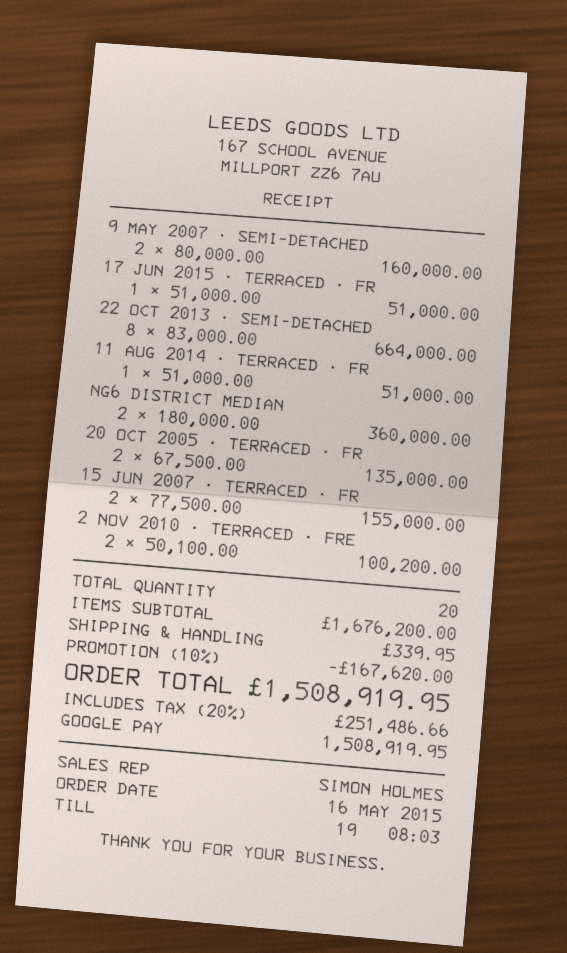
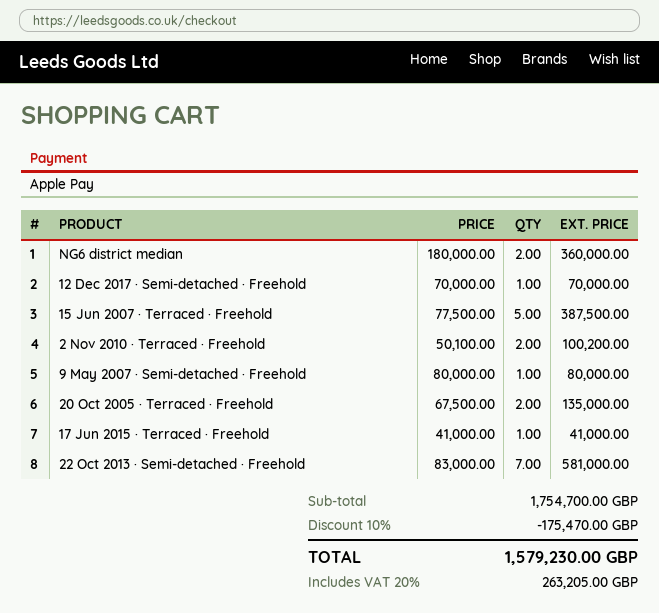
payment method: Google Pay -> Apple Pay
9 MAY 2007 · SEMI-DETACHED: 2 x 80000.00 = 160000.00 -> 1 x 80000.00 = 80000.00
17 JUN 2015 · TERRACED · FR: 1 x 51000.00 = 51000.00 -> 1 x 41000.00 = 41000.00
22 OCT 2013 · SEMI-DETACHED: 8 x 83000.00 = 664000.00 -> 7 x 83000.00 = 581000.00
11 AUG 2014 · TERRACED · FR: 1 x 51000.00 = 51000.00 -> none
15 JUN 2007 · TERRACED · FR: 2 x 77500.00 = 155000.00 -> 5 x 77500.00 = 387500.00
12 Dec 2017 · Semi-detached · Freehold: none -> 1 x 70000.00 = 70000.00
subtotal: 1676200.00 -> 1754700.00
discount: 10% = 167620.00 -> 10% = 175470.00
shipping: 339.95 -> none
tax: 20% = 251486.66 -> 20% = 263205.00
total: 1508919.95 -> 1579230.00

